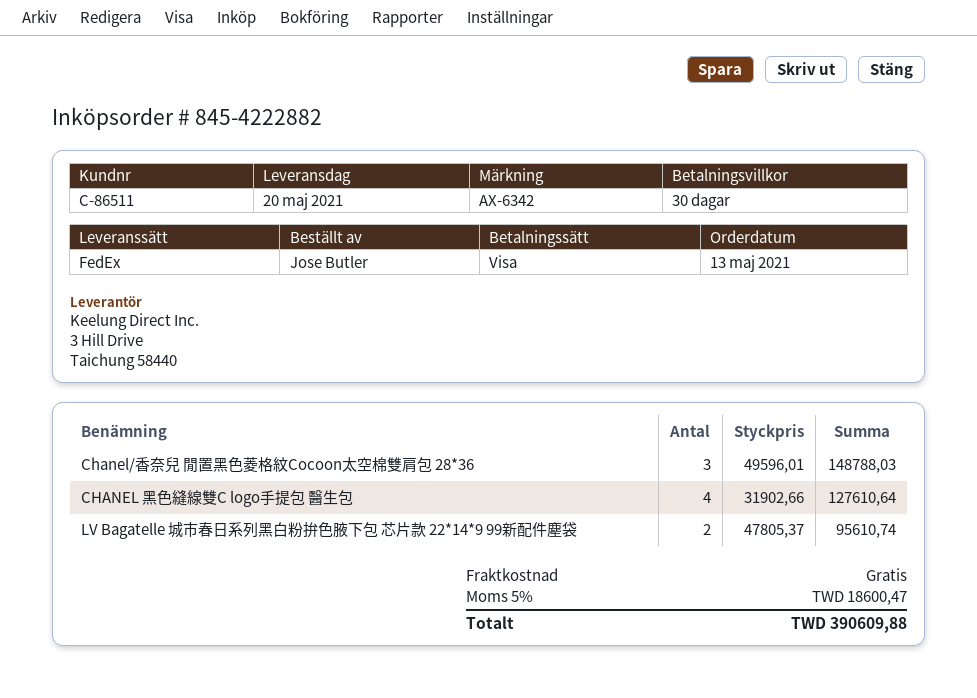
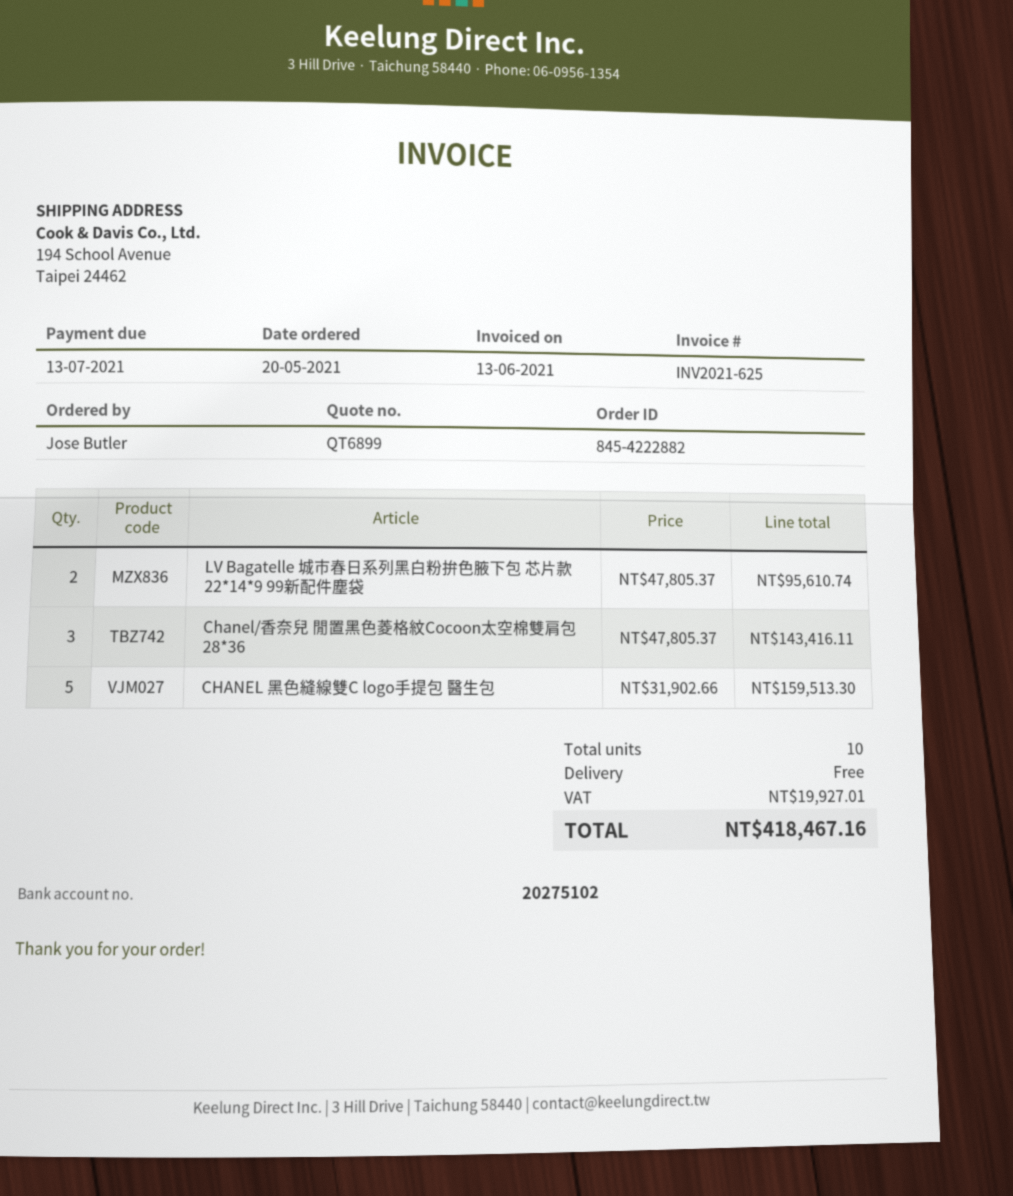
order date: 2021-05-13 -> 2021-05-20
Chanel/香奈兒 閒置黑色菱格紋Cocoon太空棉雙肩包 28*36: 3 x 49596.01 = 148788.03 -> 3 x 47805.37 = 143416.11
CHANEL 黑色縫線雙C logo手提包 醫生包: 4 x 31902.66 = 127610.64 -> 5 x 31902.66 = 159513.30
tax: 18600.47 -> 19927.01
total: 390609.88 -> 418467.16

